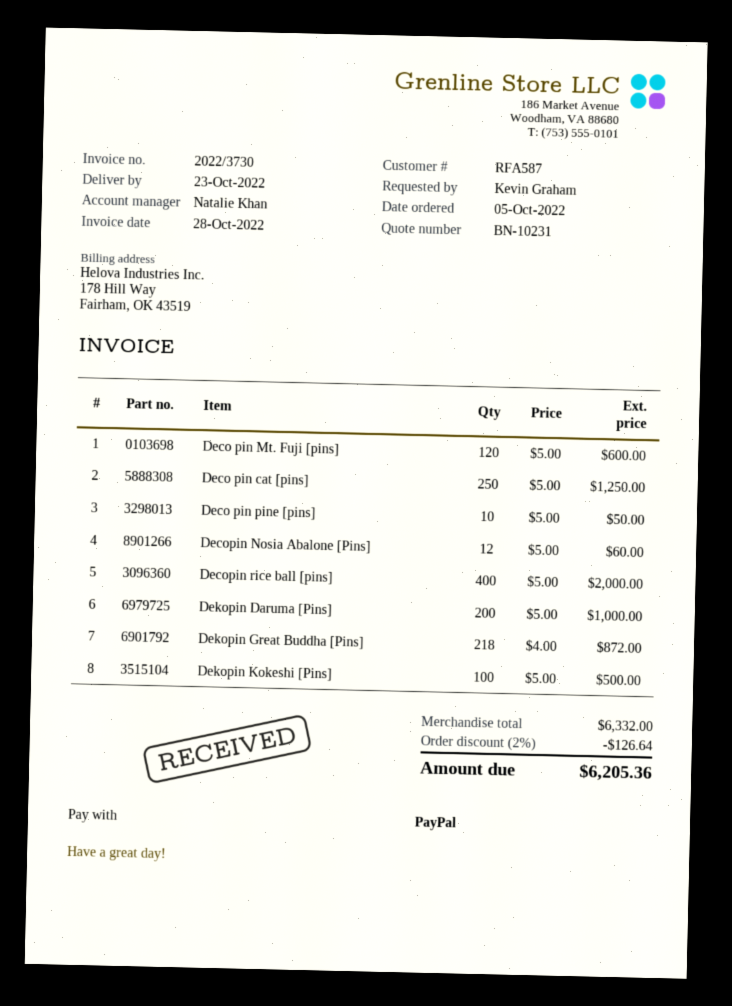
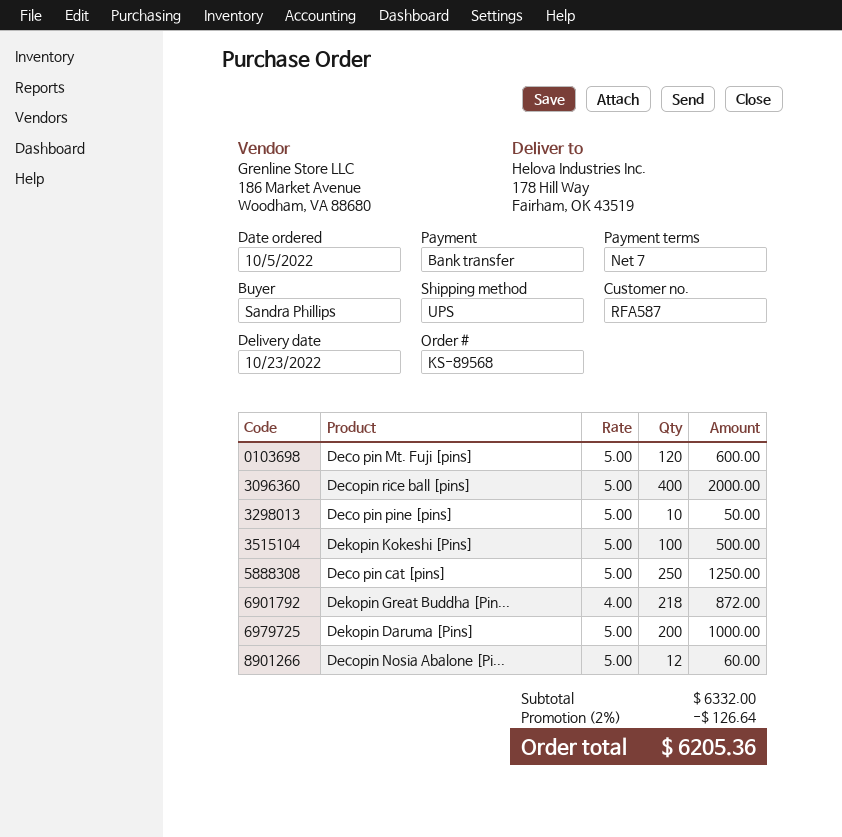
ordered by: Kevin Graham -> Sandra Phillips
payment method: PayPal -> bank transfer

